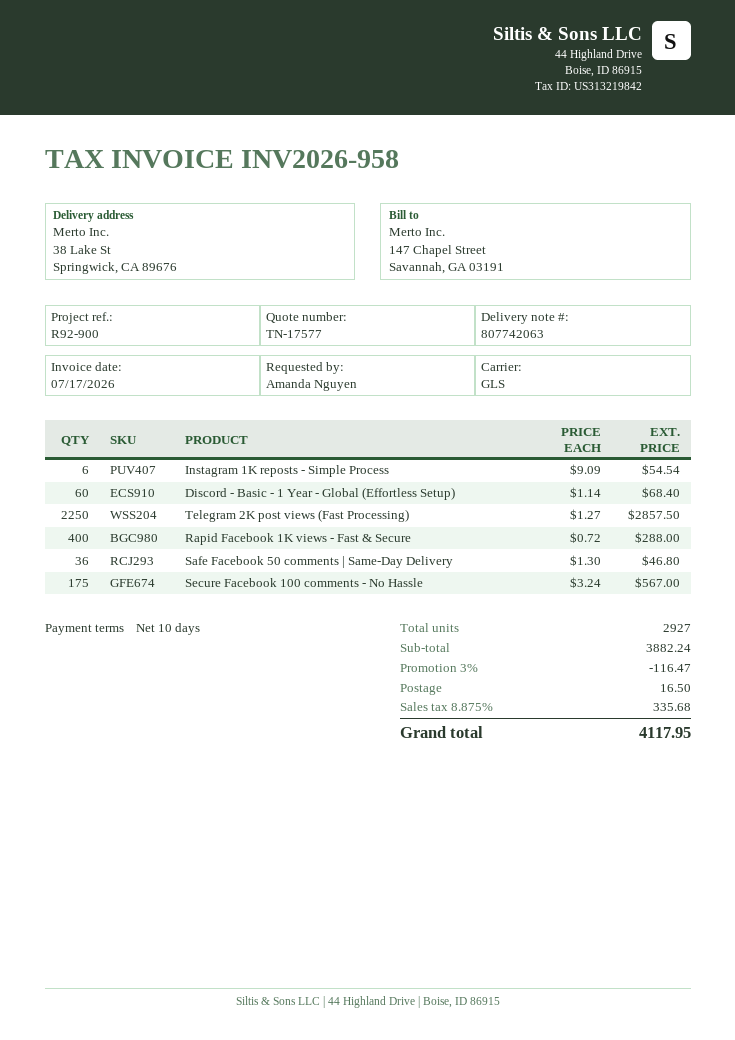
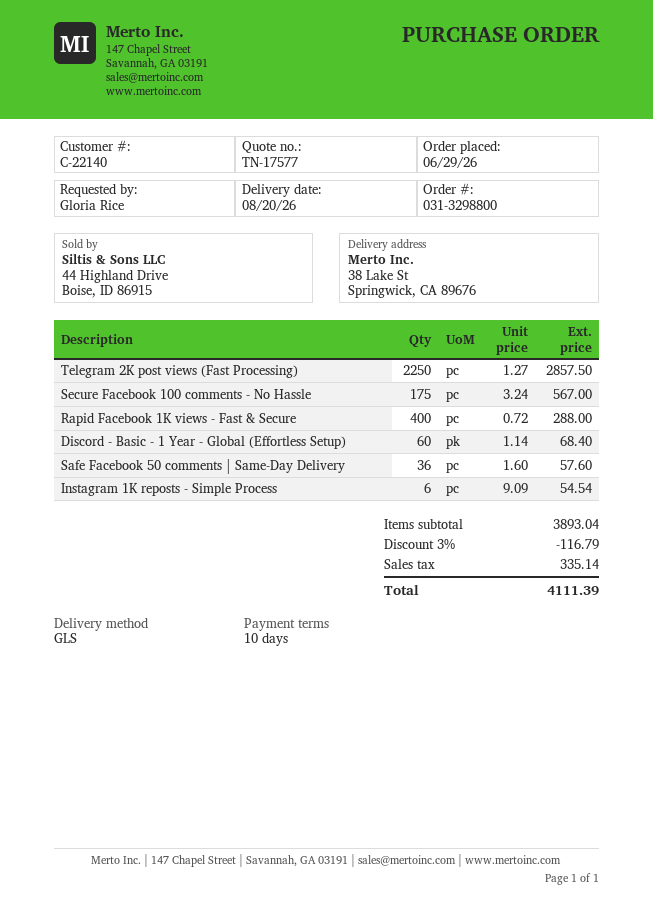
ordered by: Amanda Nguyen -> Gloria Rice
Safe Facebook 50 comments | Same-Day Delivery: 36 x 1.30 = 46.80 -> 36 x 1.60 = 57.60
subtotal: 3882.24 -> 3893.04
discount: 3% = 116.47 -> 3% = 116.79
shipping: 16.50 -> none
tax: 335.68 -> 335.14
total: 4117.95 -> 4111.39

